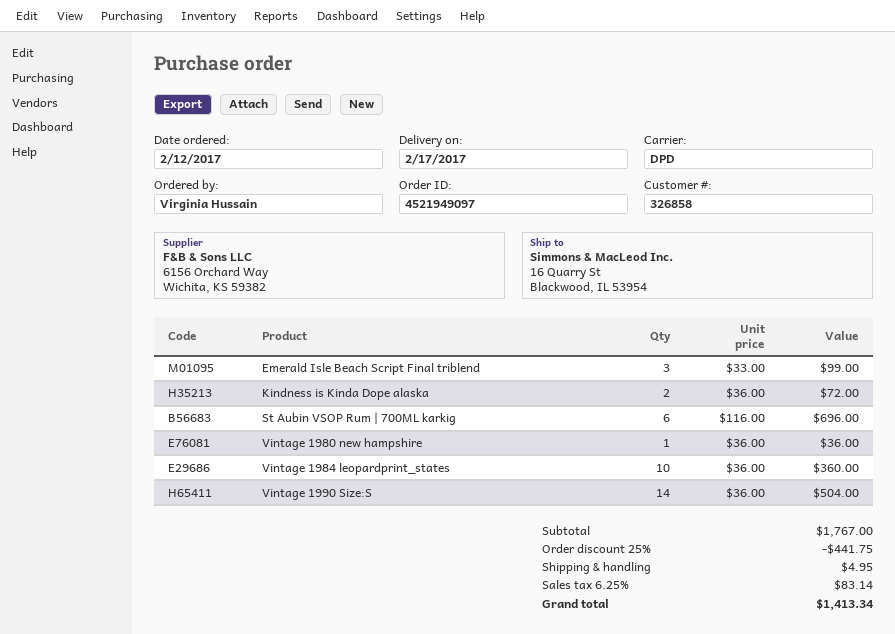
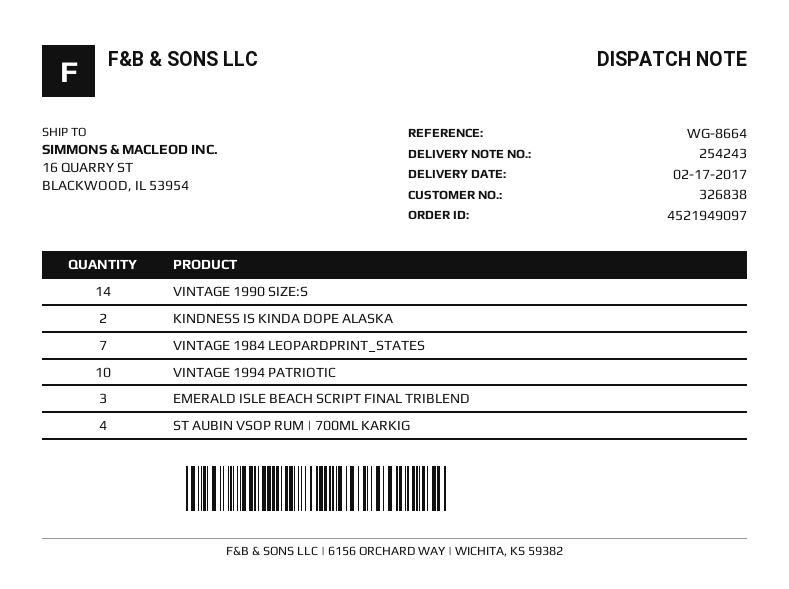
customer number: 326858 -> 326838
St Aubin VSOP Rum | 700ML karkig: 6 -> 4
Vintage 1980 new hampshire: 1 -> none
Vintage 1984 leopardprint_states: 10 -> 7
VINTAGE 1994 PATRIOTIC: none -> 10

